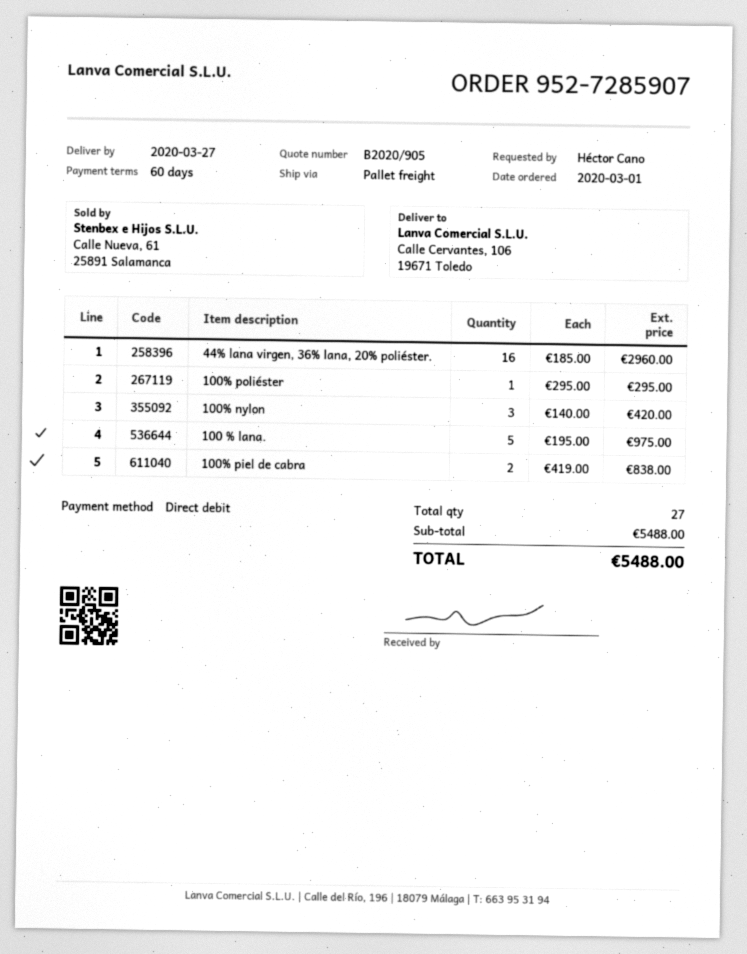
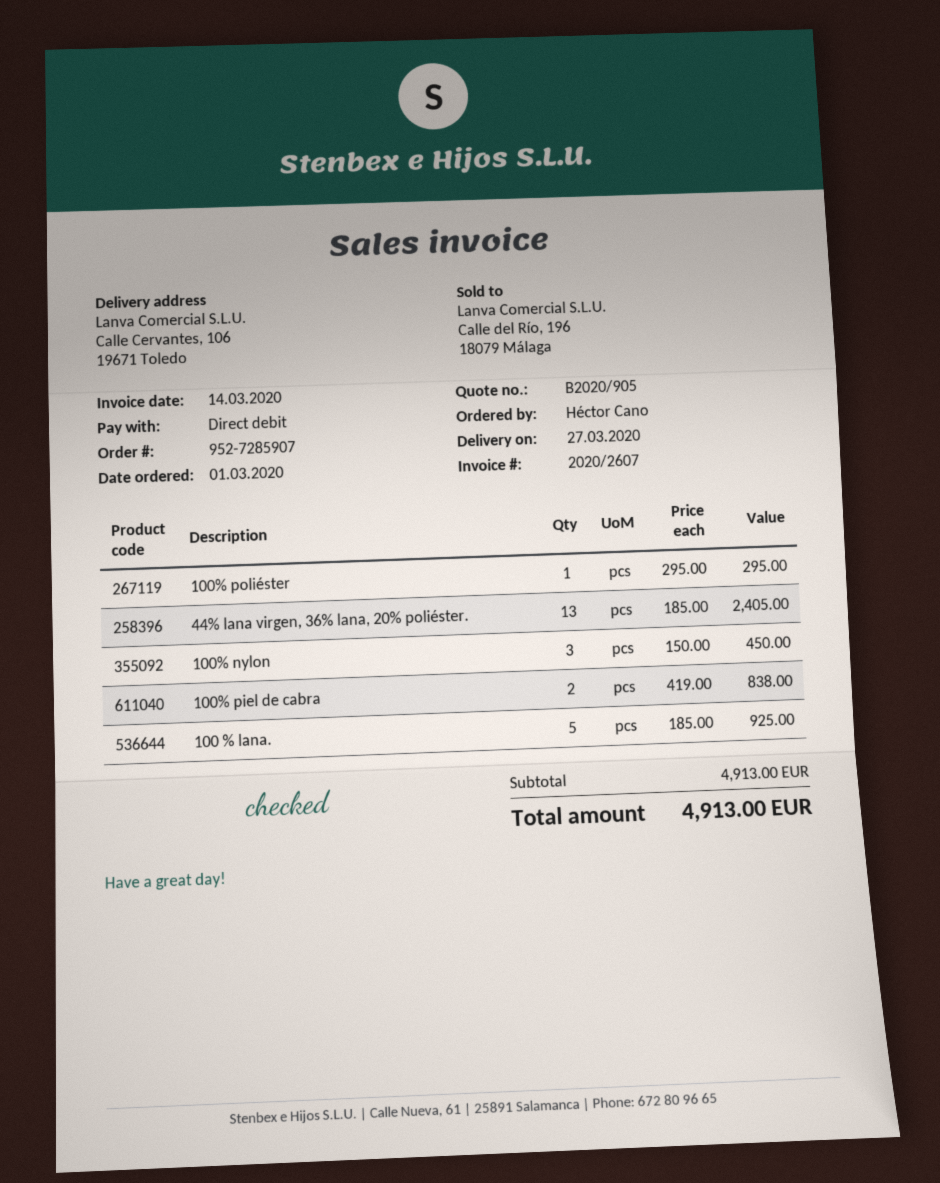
44% lana virgen, 36% lana, 20% poliéster.: 16 x 185.00 = 2960.00 -> 13 x 185.00 = 2405.00
100% nylon: 3 x 140.00 = 420.00 -> 3 x 150.00 = 450.00
100 % lana.: 5 x 195.00 = 975.00 -> 5 x 185.00 = 925.00
subtotal: 5488.00 -> 4913.00
total: 5488.00 -> 4913.00

